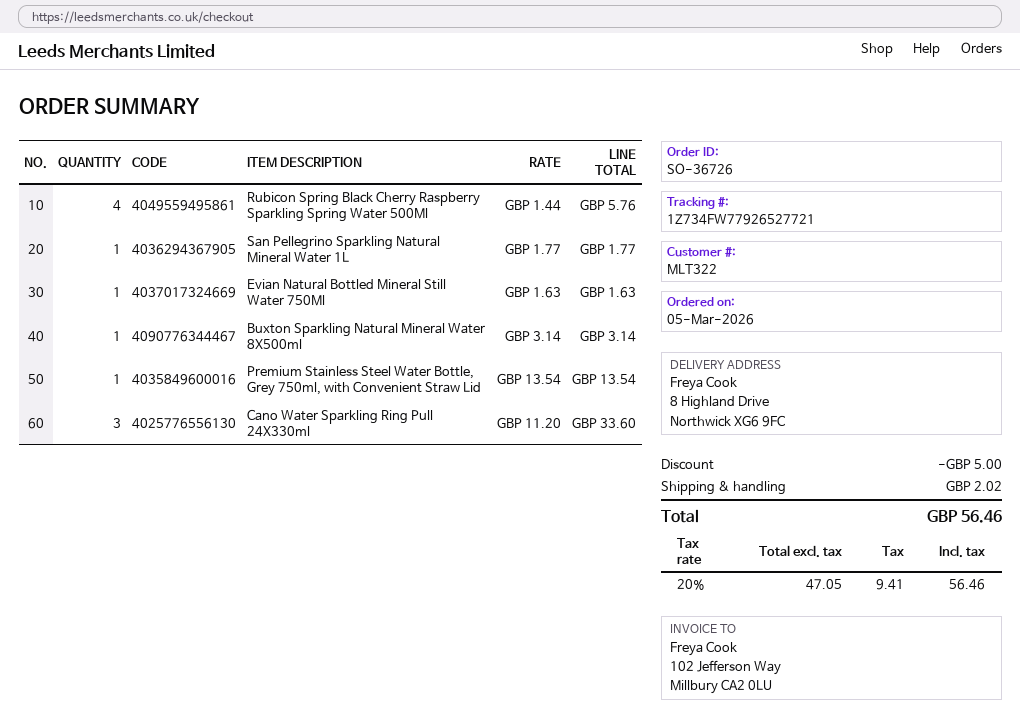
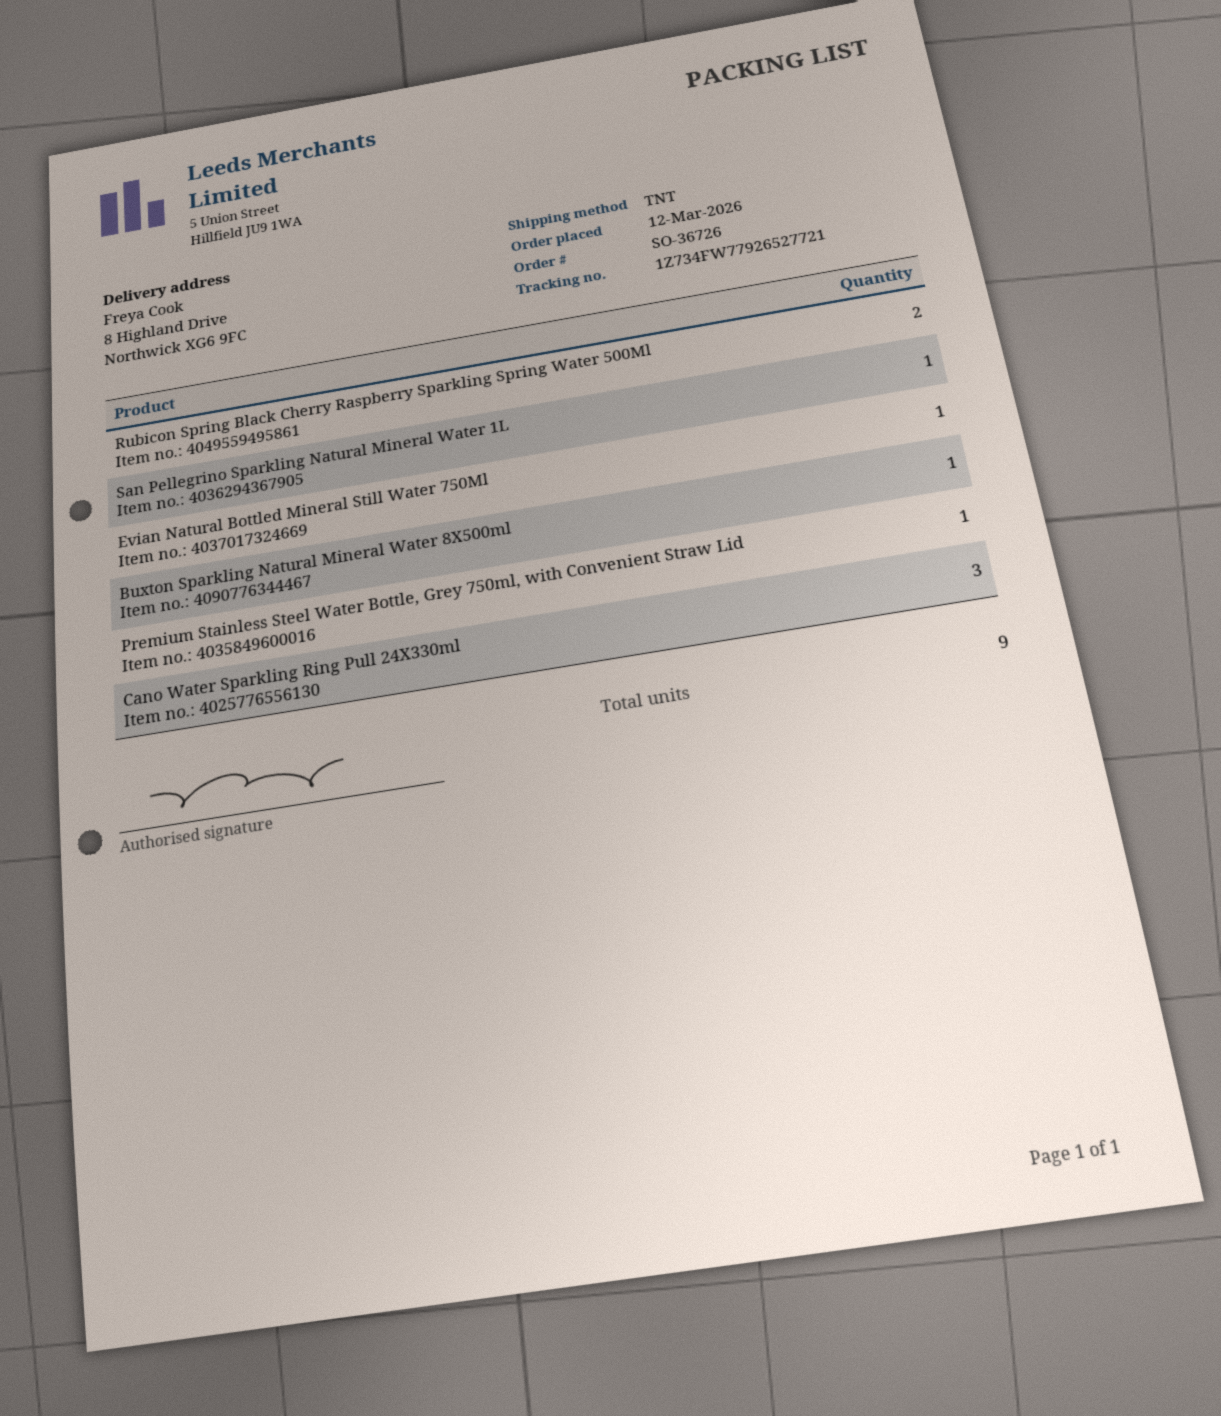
order date: 2026-03-05 -> 2026-03-12
Rubicon Spring Black Cherry Raspberry Sparkling Spring Water 500Ml: 4 -> 2

